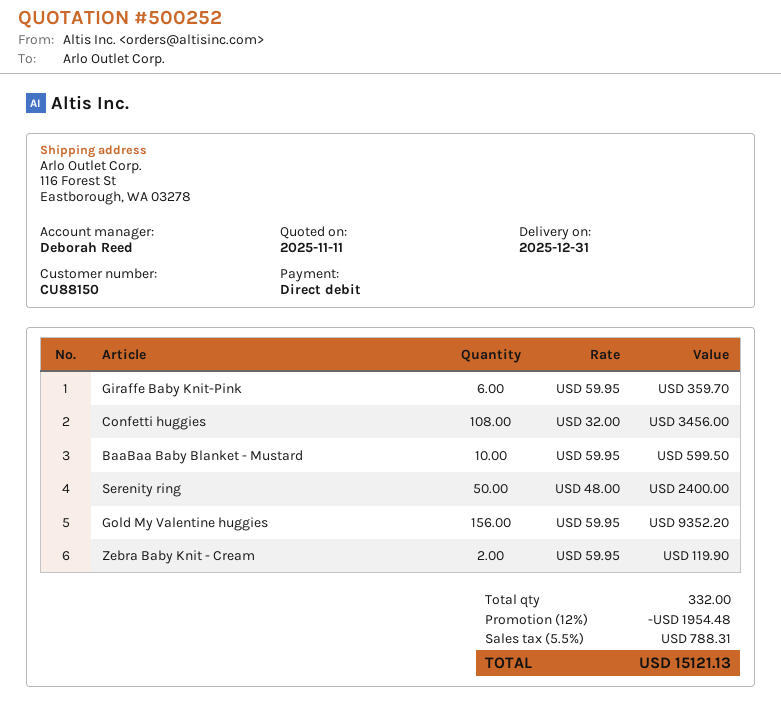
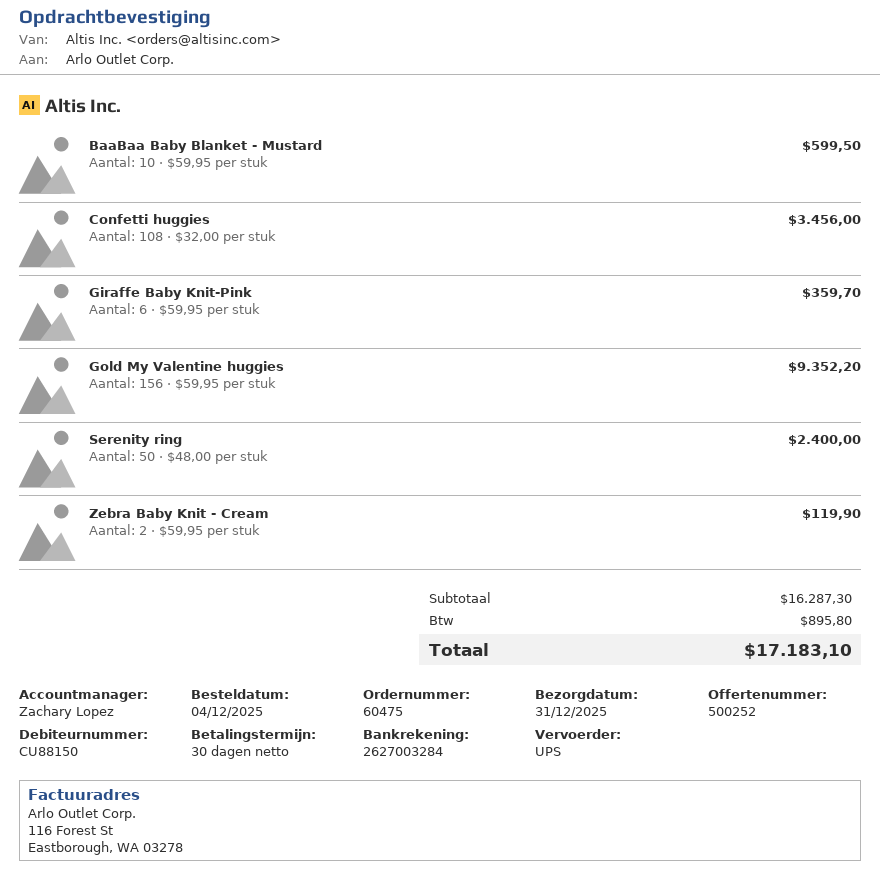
sales rep: Deborah Reed -> Zachary Lopez
discount: 12% = 1954.48 -> none
tax: 788.31 -> 895.80
total: 15121.13 -> 17183.10

